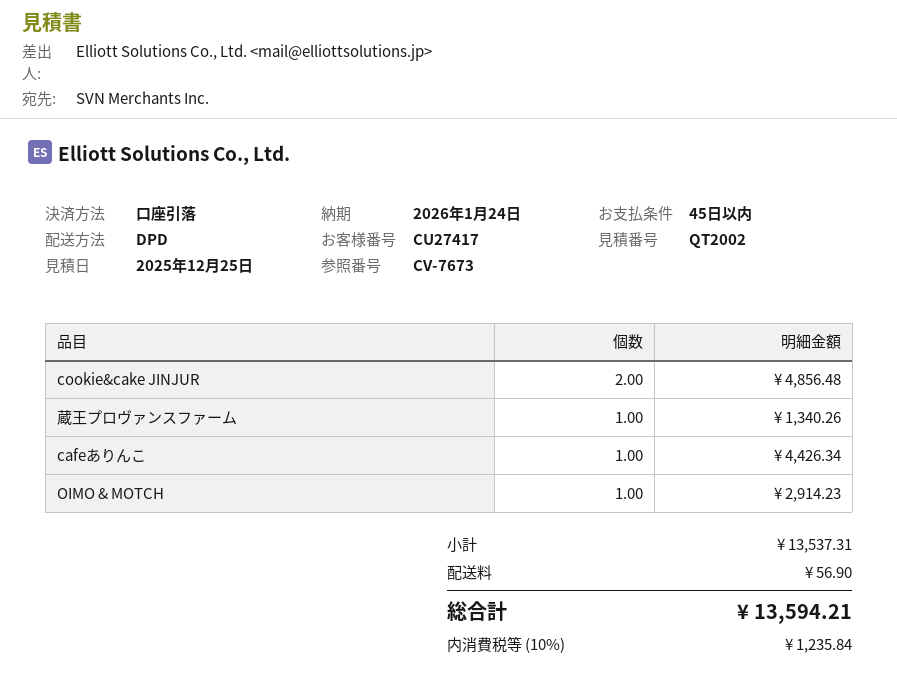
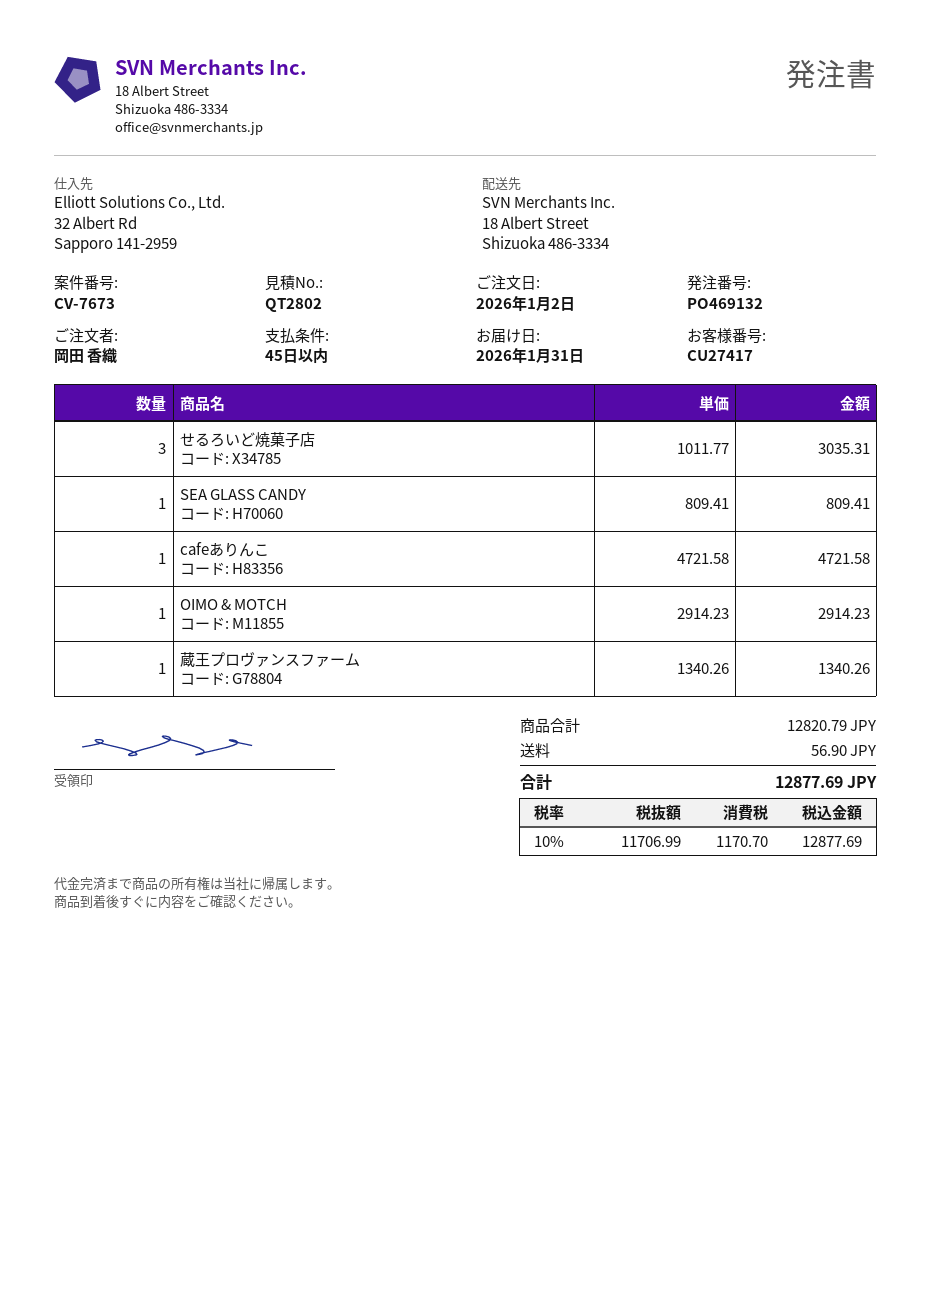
quote number: QT2002 -> QT2802
delivery date: 2026-01-24 -> 2026-01-31
cookie&cake JINJUR: 2 for 4856.48 -> none
cafeありんこ: 1 for 4426.34 -> 1 for 4721.58
せるろいど焼菓子店: none -> 3 for 3035.31
SEA GLASS CANDY: none -> 1 for 809.41
subtotal: 13537.31 -> 12820.79
tax: 10% = 1235.84 -> 10% = 1170.70
total: 13594.21 -> 12877.69

